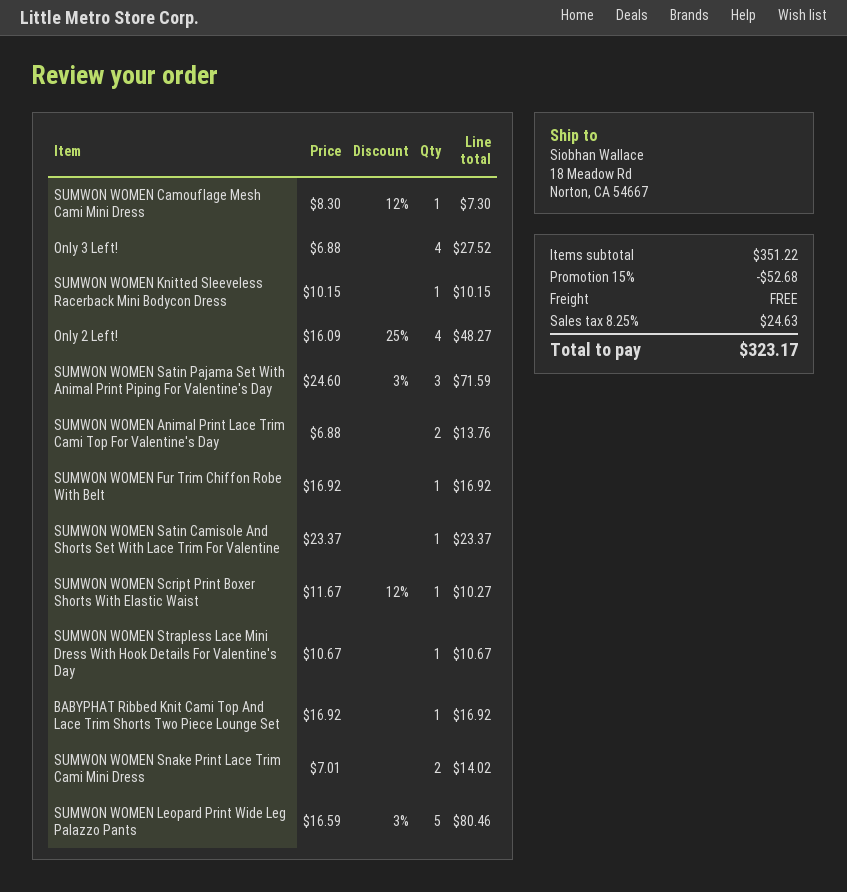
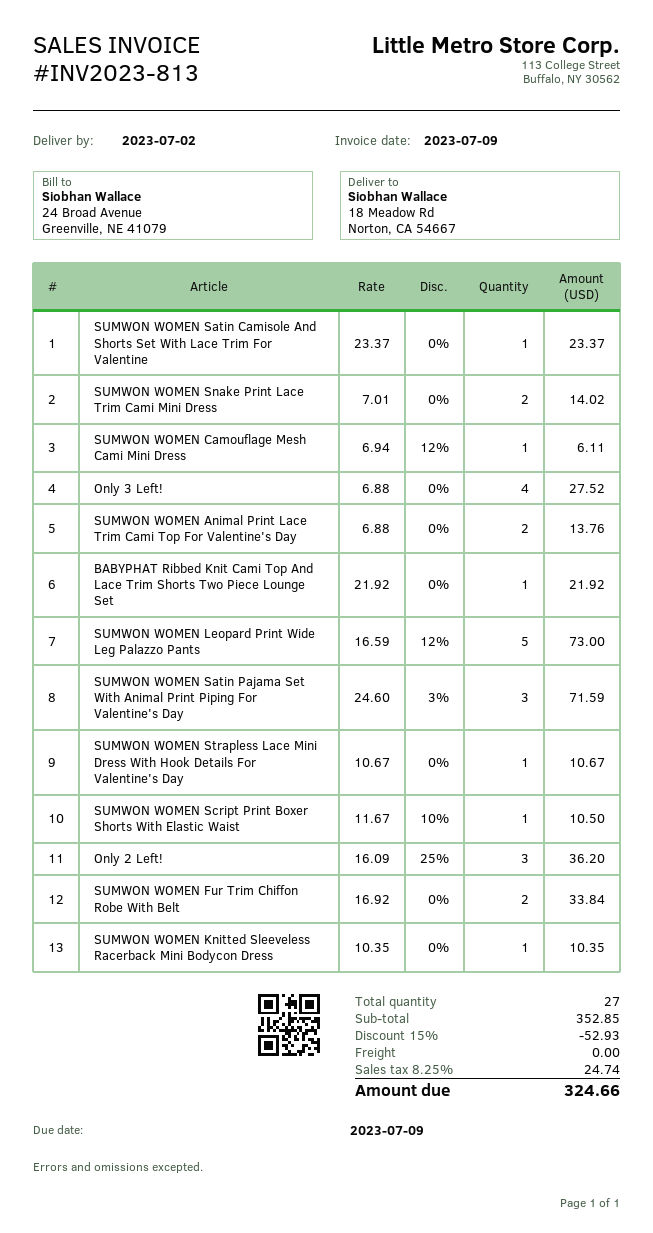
SUMWON WOMEN Camouflage Mesh Cami Mini Dress: 1 x 8.30 - 12% = 7.30 -> 1 x 6.94 - 12% = 6.11
SUMWON WOMEN Knitted Sleeveless Racerback Mini Bodycon Dress: 1 x 10.15 = 10.15 -> 1 x 10.35 = 10.35
Only 2 Left!: 4 x 16.09 - 25% = 48.27 -> 3 x 16.09 - 25% = 36.20
SUMWON WOMEN Fur Trim Chiffon Robe With Belt: 1 x 16.92 = 16.92 -> 2 x 16.92 = 33.84
SUMWON WOMEN Script Print Boxer Shorts With Elastic Waist: 1 x 11.67 - 12% = 10.27 -> 1 x 11.67 - 10% = 10.50
BABYPHAT Ribbed Knit Cami Top And Lace Trim Shorts Two Piece Lounge Set: 1 x 16.92 = 16.92 -> 1 x 21.92 = 21.92
SUMWON WOMEN Leopard Print Wide Leg Palazzo Pants: 5 x 16.59 - 3% = 80.46 -> 5 x 16.59 - 12% = 73.00
subtotal: 351.22 -> 352.85
discount: 15% = 52.68 -> 15% = 52.93
tax: 8.25% = 24.63 -> 8.25% = 24.74
total: 323.17 -> 324.66

